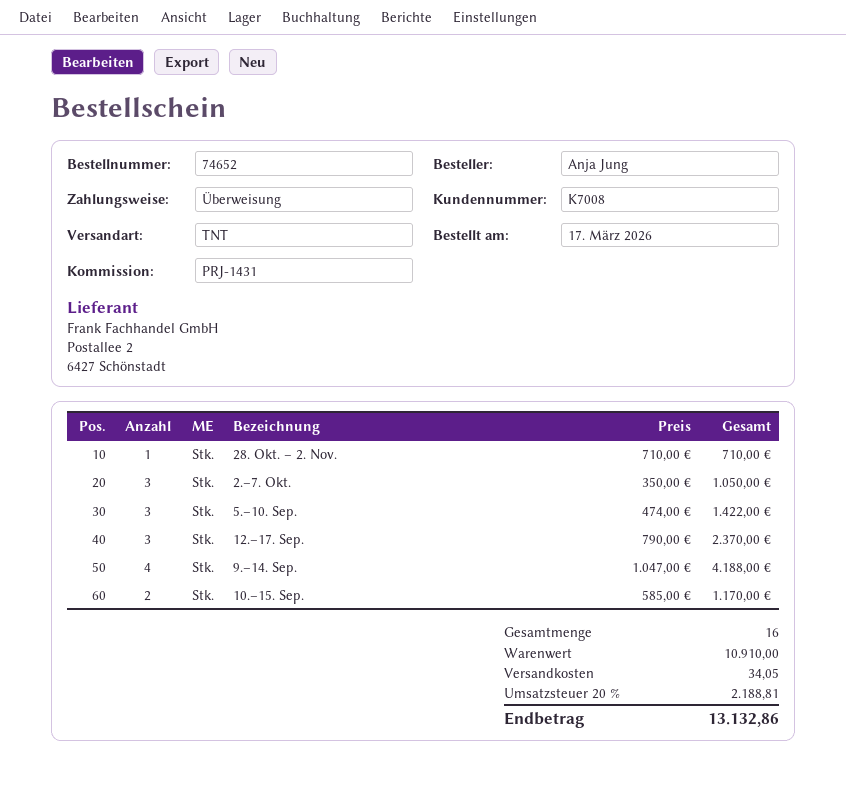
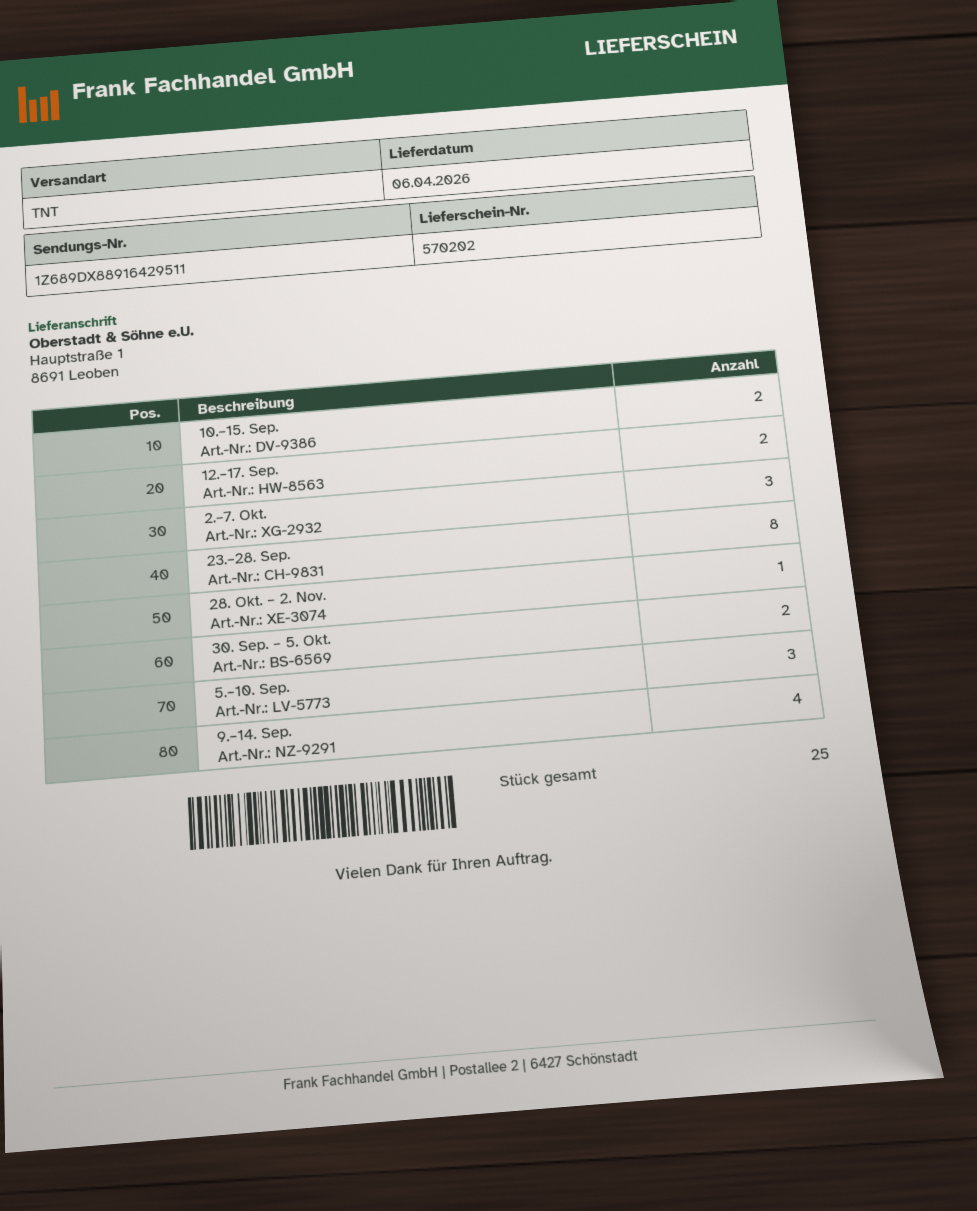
12.–17. Sep.: 3 -> 2
23.–28. Sep.: none -> 8
30. Sep. – 5. Okt.: none -> 2
total quantity: 16 -> 25

